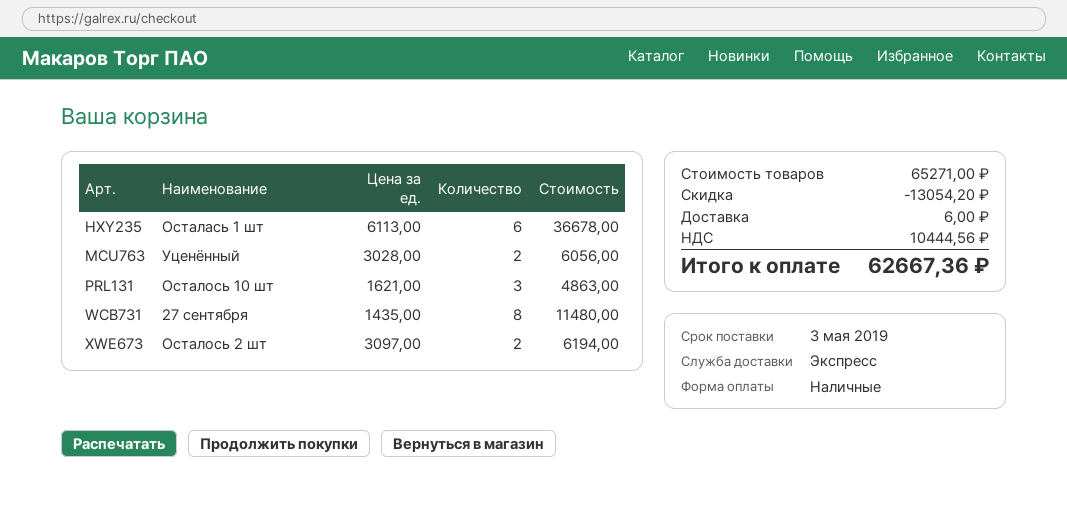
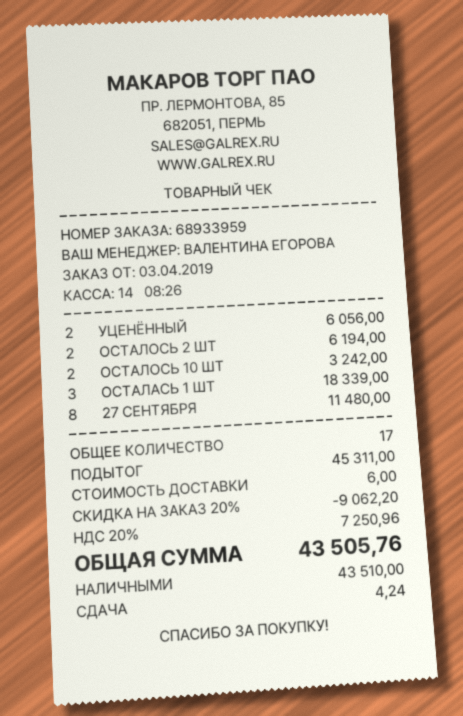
Осталась 1 шт: 6 for 36678.00 -> 3 for 18339.00
Осталось 10 шт: 3 for 4863.00 -> 2 for 3242.00
subtotal: 65271.00 -> 45311.00
discount: 13054.20 -> 9062.20
tax: 10444.56 -> 7250.96
total: 62667.36 -> 43505.76

